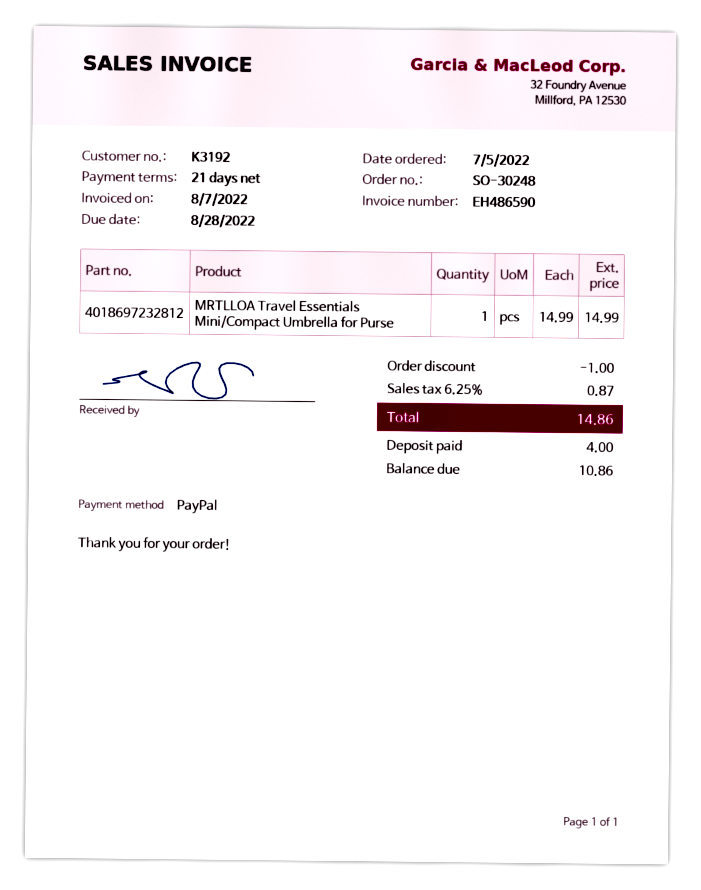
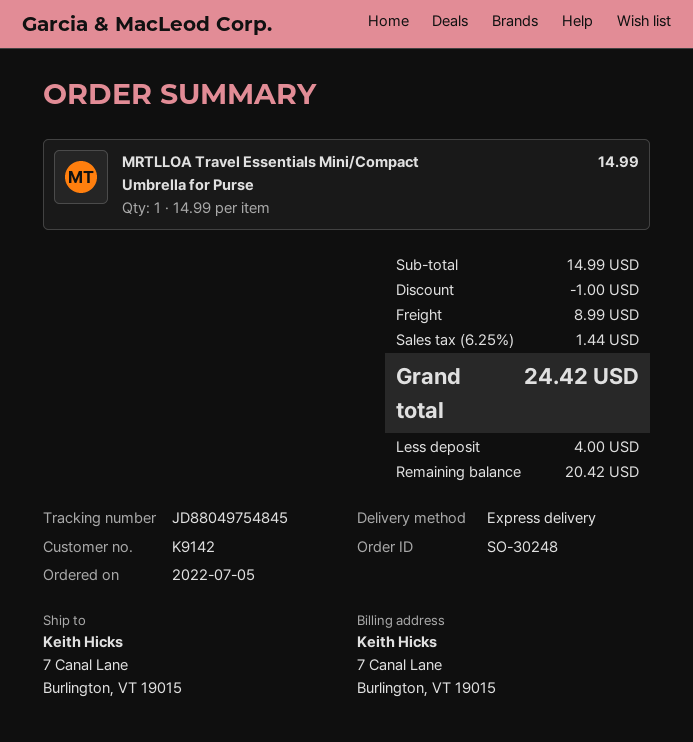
customer number: K3192 -> K9142
shipping: none -> 8.99
tax: 6.25% = 0.87 -> 6.25% = 1.44
total: 14.86 -> 24.42
balance: 10.86 -> 20.42

